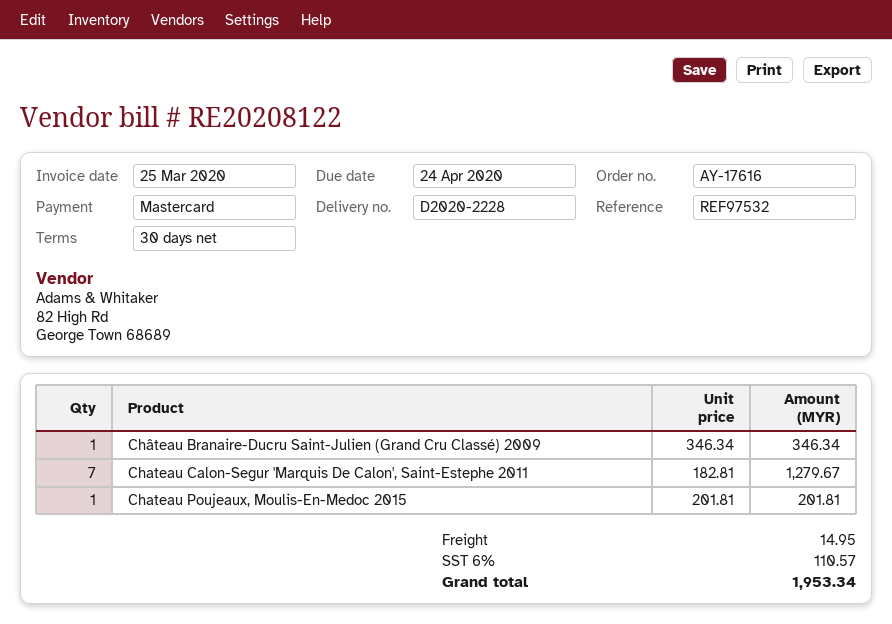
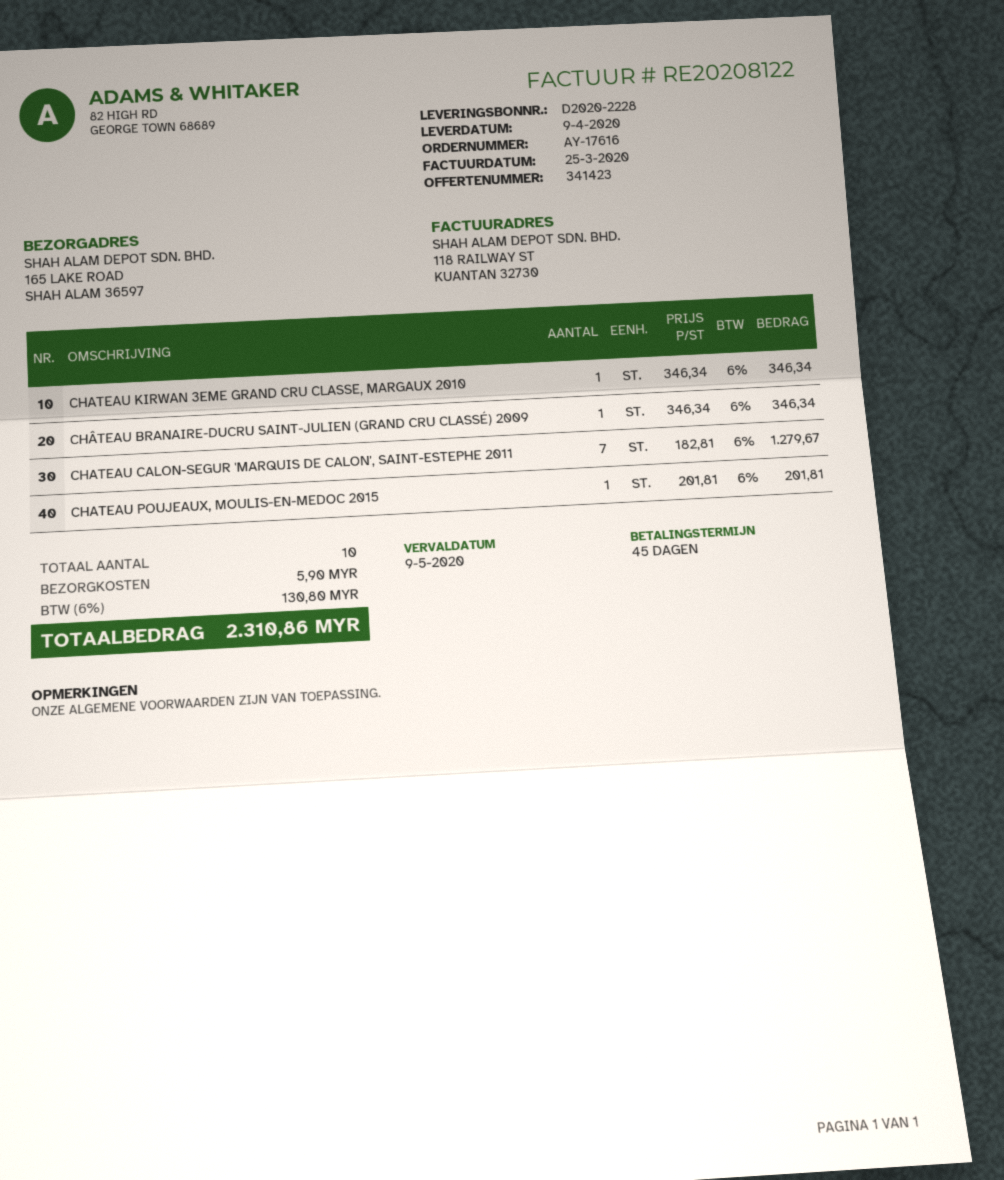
payment terms: 30 days -> 45 days
due date: 2020-04-24 -> 2020-05-09
CHATEAU KIRWAN 3EME GRAND CRU CLASSE, MARGAUX 2010: none -> 1 x 346.34 = 346.34
shipping: 14.95 -> 5.90
tax: 6% = 110.57 -> 6% = 130.80
total: 1953.34 -> 2310.86

